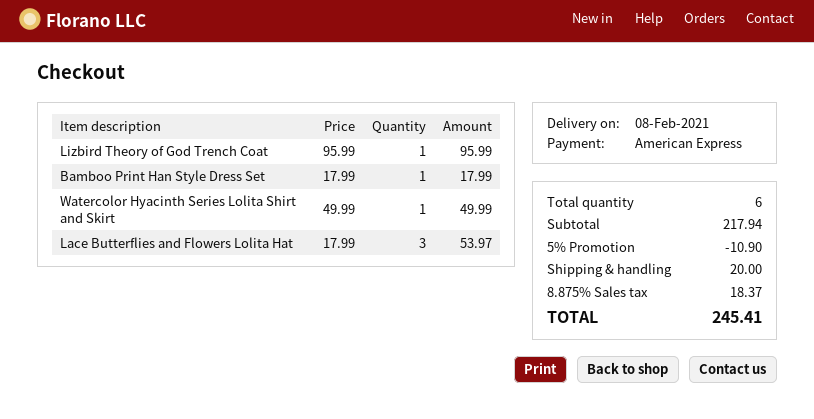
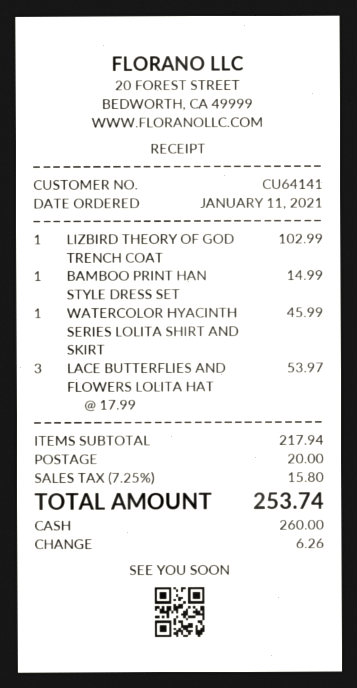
payment method: American Express -> cash
Lizbird Theory of God Trench Coat: 1 x 95.99 = 95.99 -> 1 x 102.99 = 102.99
Bamboo Print Han Style Dress Set: 1 x 17.99 = 17.99 -> 1 x 14.99 = 14.99
Watercolor Hyacinth Series Lolita Shirt and Skirt: 1 x 49.99 = 49.99 -> 1 x 45.99 = 45.99
discount: 5% = 10.90 -> none
tax: 8.875% = 18.37 -> 7.25% = 15.80
total: 245.41 -> 253.74

